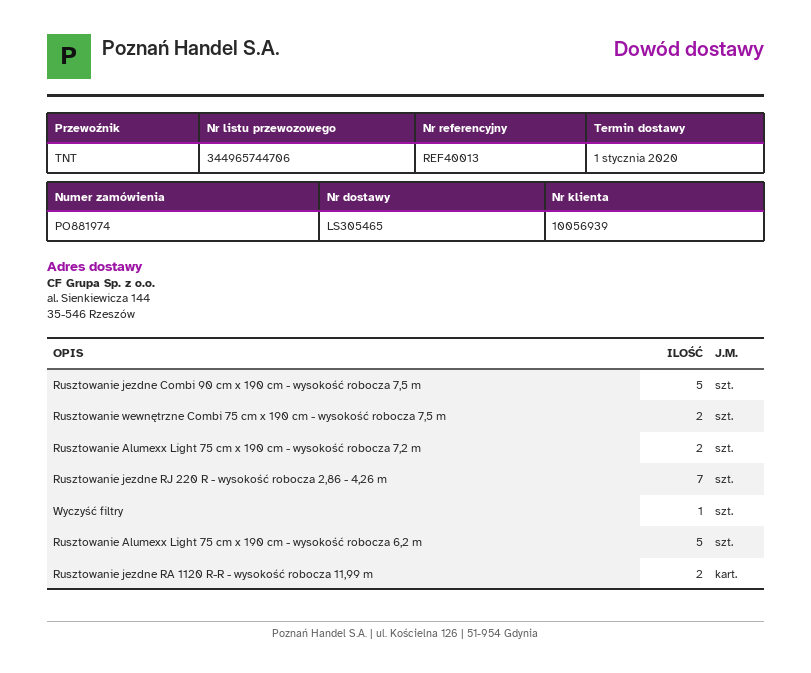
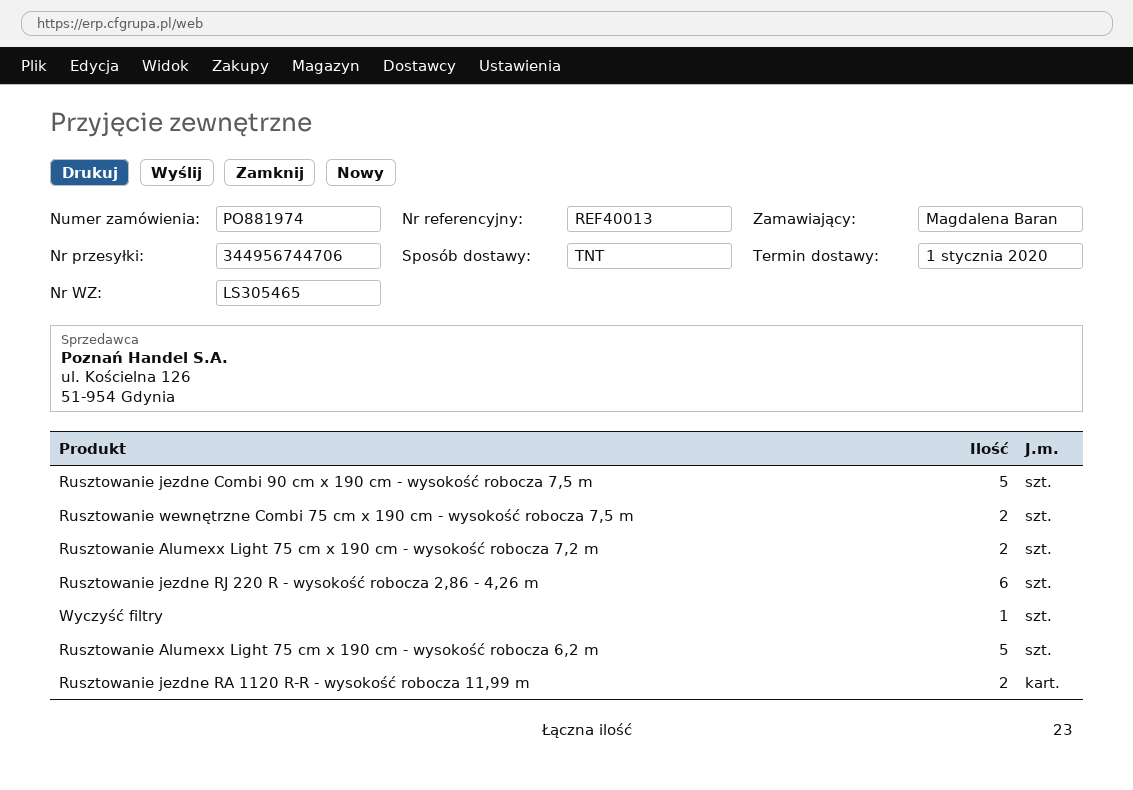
tracking number: 344965744706 -> 344956744706
Rusztowanie jezdne RJ 220 R - wysokość robocza 2,86 - 4,26 m: 7 -> 6

